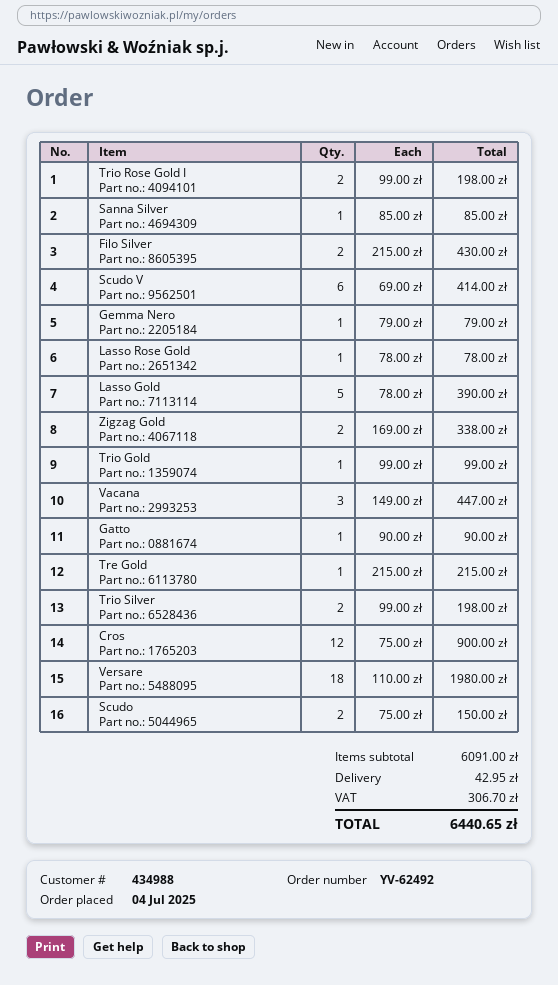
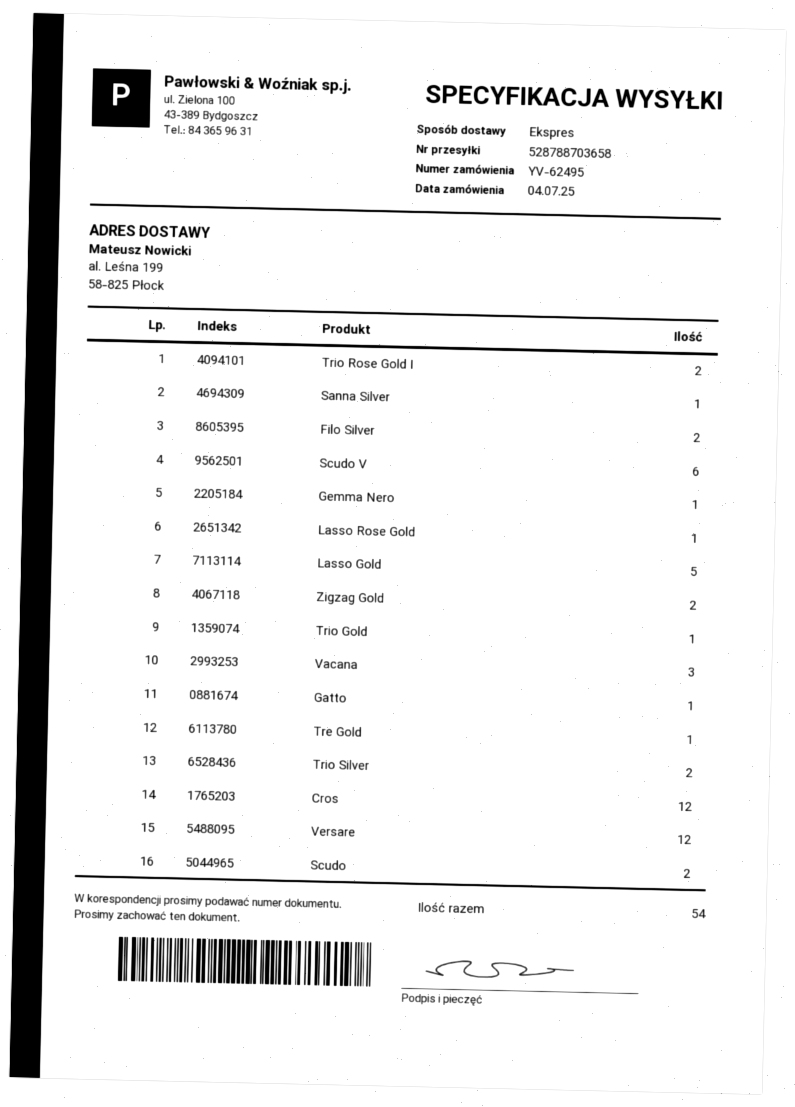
order number: YV-62492 -> YV-62495
Versare: 18 -> 12

